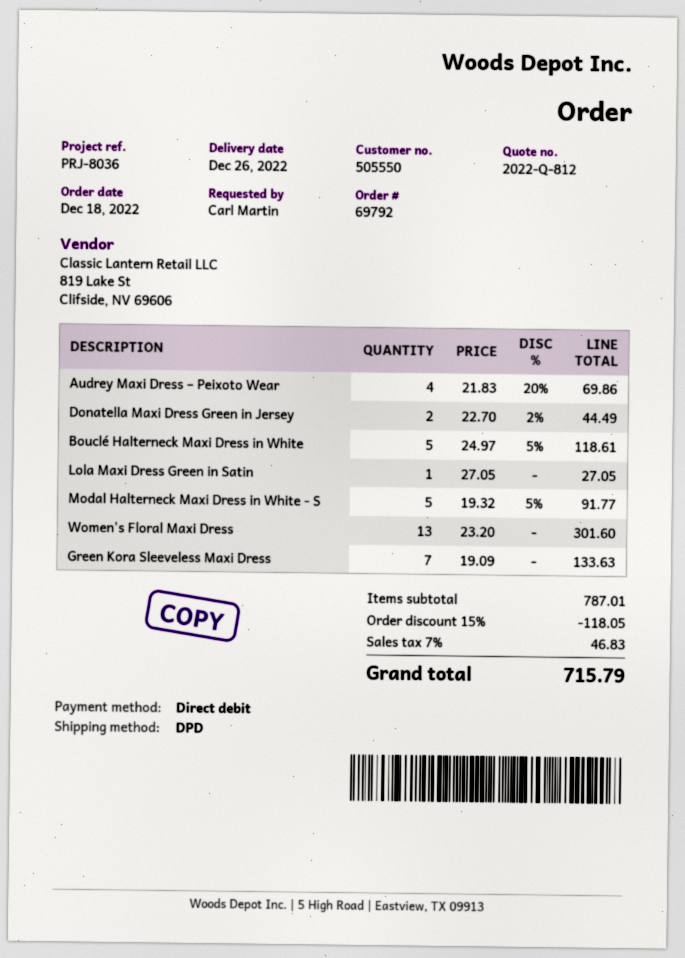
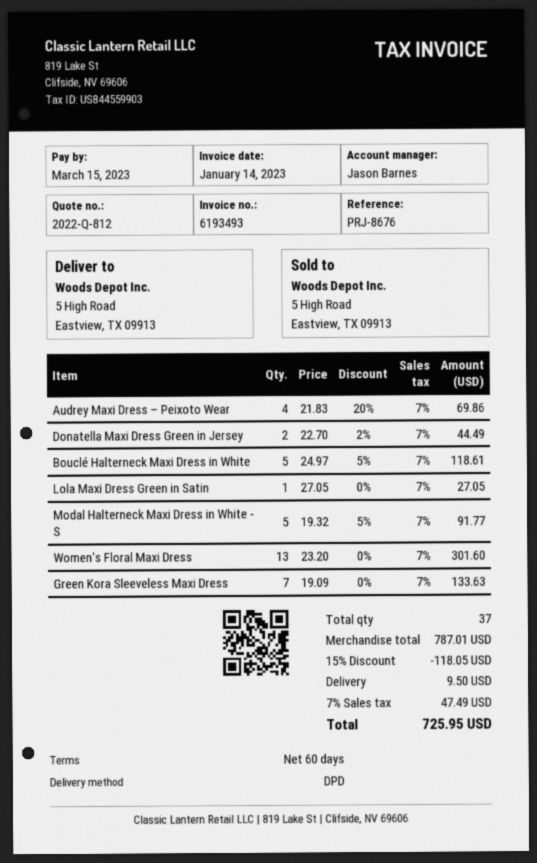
reference: PRJ-8036 -> PRJ-8676
shipping: none -> 9.50
tax: 7% = 46.83 -> 7% = 47.49
total: 715.79 -> 725.95

